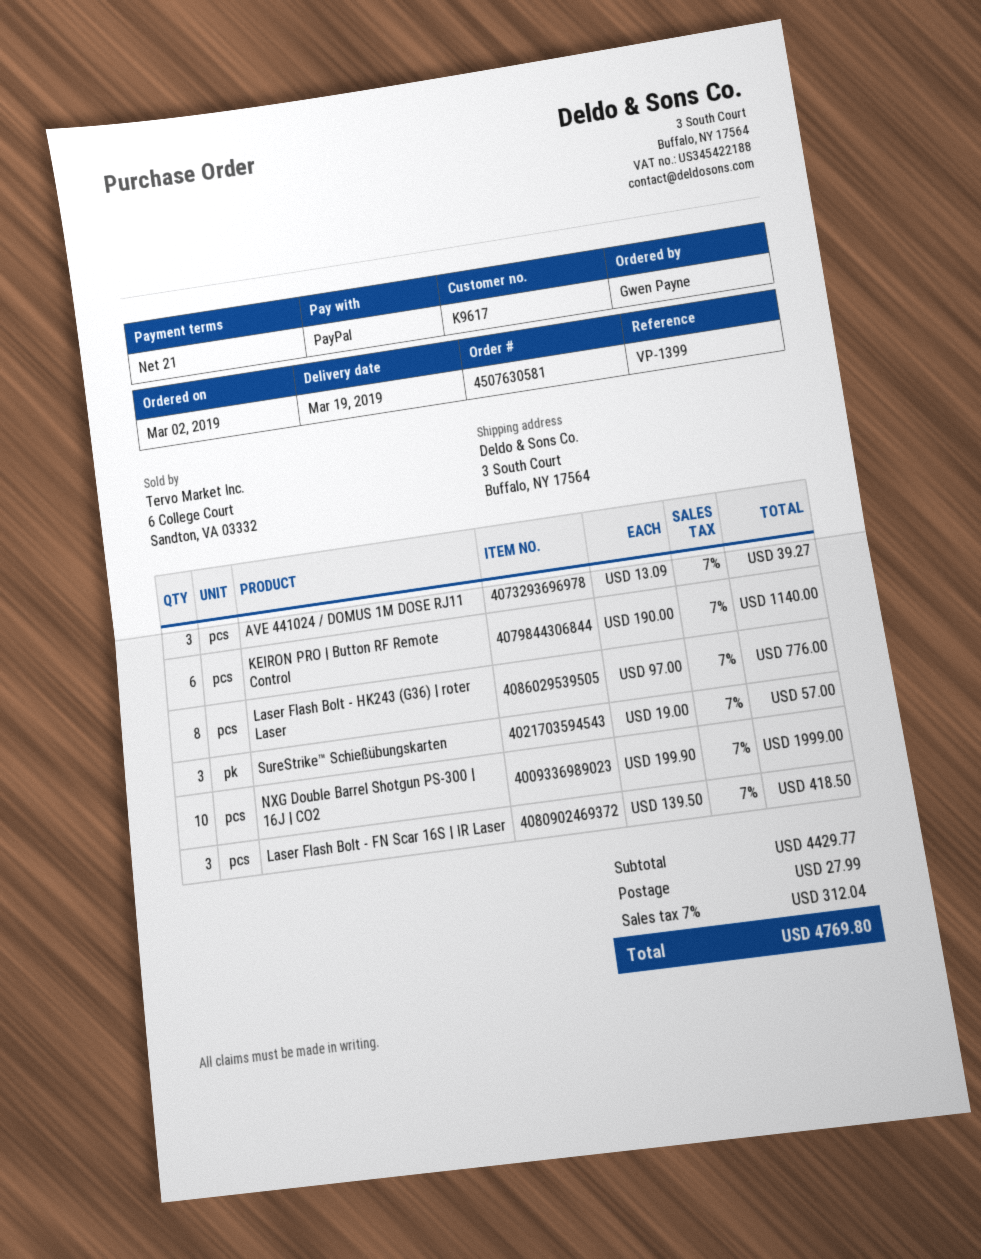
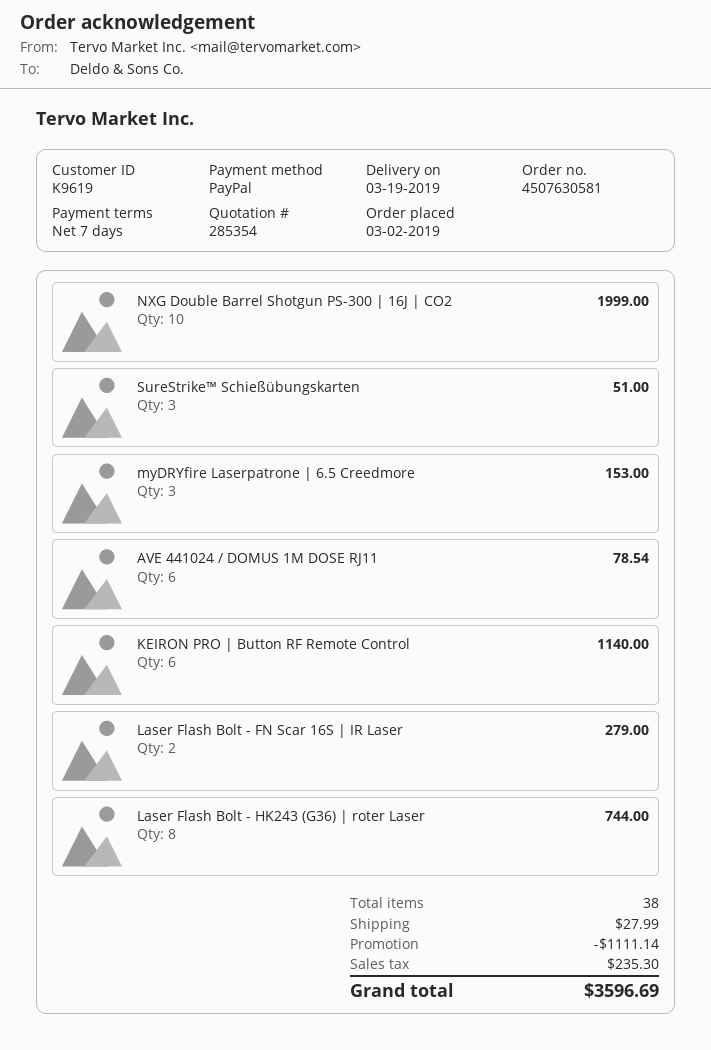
payment terms: 21 days -> 7 days
customer number: K9617 -> K9619
AVE 441024 / DOMUS 1M DOSE RJ11: 3 for 39.27 -> 6 for 78.54
Laser Flash Bolt - HK243 (G36) | roter Laser: 8 for 776.00 -> 8 for 744.00
SureStrike™ Schießübungskarten: 3 for 57.00 -> 3 for 51.00
Laser Flash Bolt - FN Scar 16S | IR Laser: 3 for 418.50 -> 2 for 279.00
myDRYfire Laserpatrone | 6.5 Creedmore: none -> 3 for 153.00
discount: none -> 1111.14
tax: 312.04 -> 235.30
total: 4769.80 -> 3596.69

